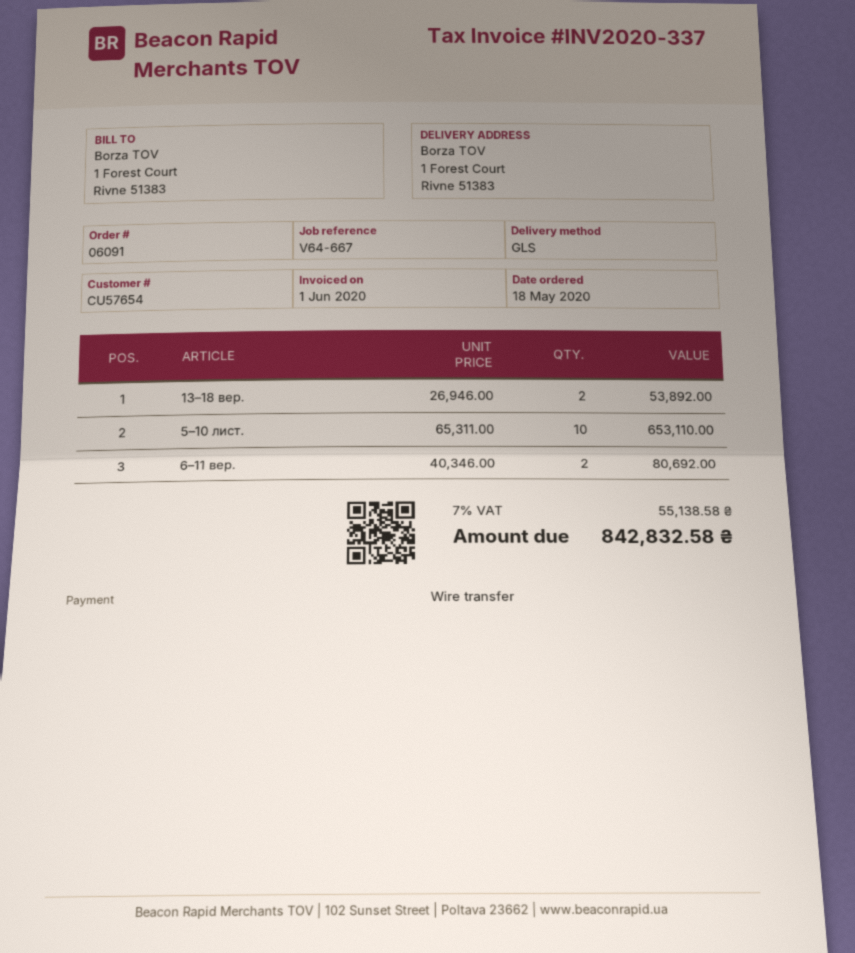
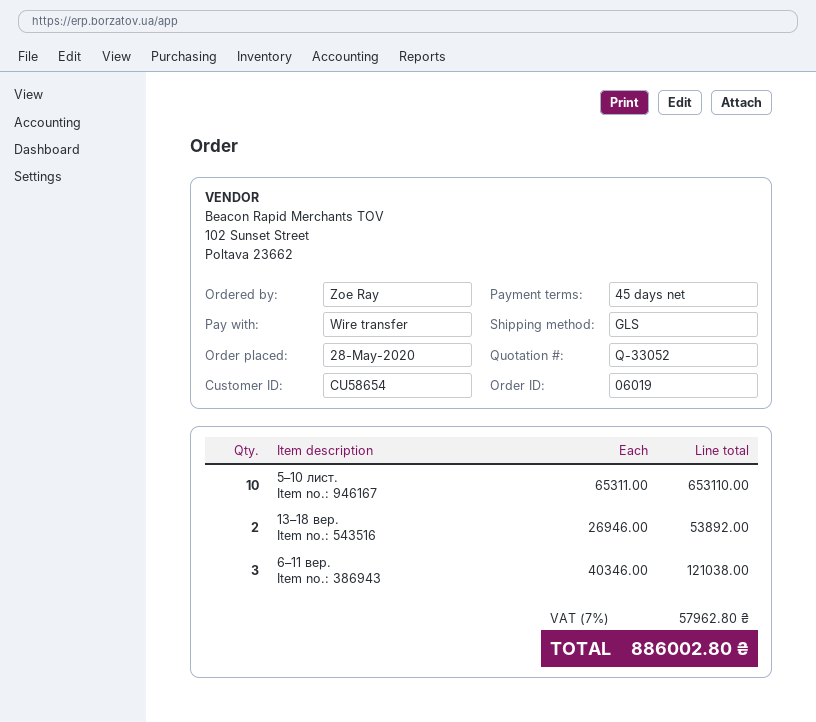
order number: 06091 -> 06019
order date: 2020-05-18 -> 2020-05-28
customer number: CU57654 -> CU58654
6–11 вер.: 2 x 40346.00 = 80692.00 -> 3 x 40346.00 = 121038.00
tax: 7% = 55138.58 -> 7% = 57962.80
total: 842832.58 -> 886002.80

